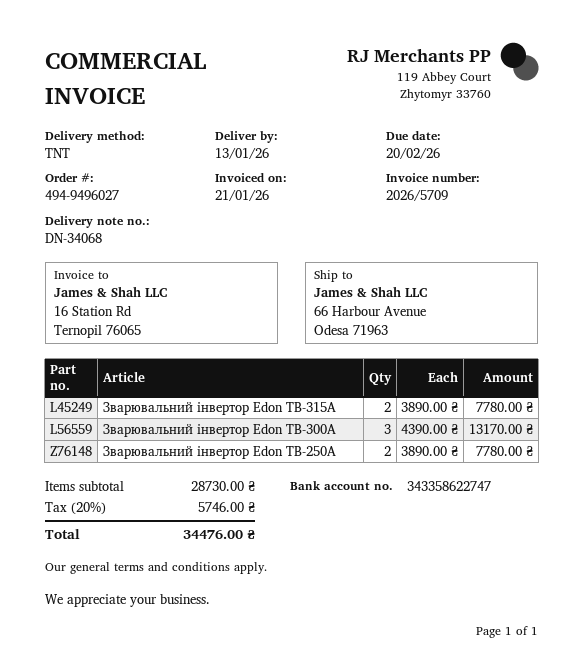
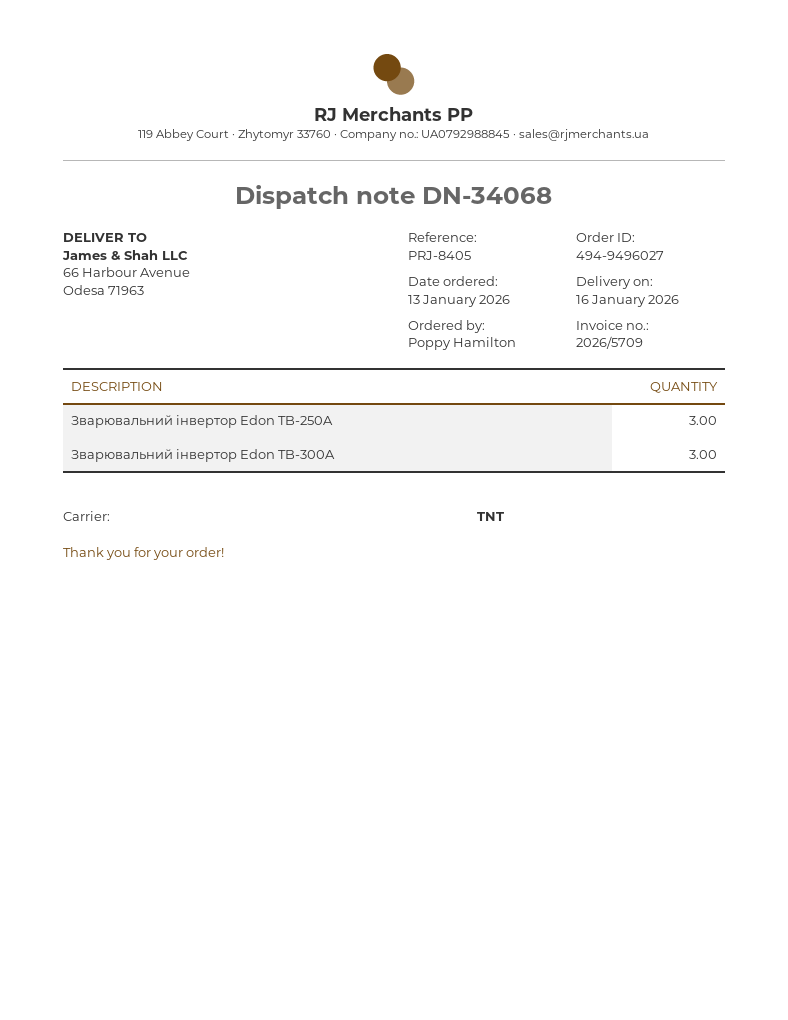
delivery date: 2026-01-13 -> 2026-01-16
Зварювальний інвертор Edon TB-315A: 2 -> none
Зварювальний інвертор Edon TB-250A: 2 -> 3

